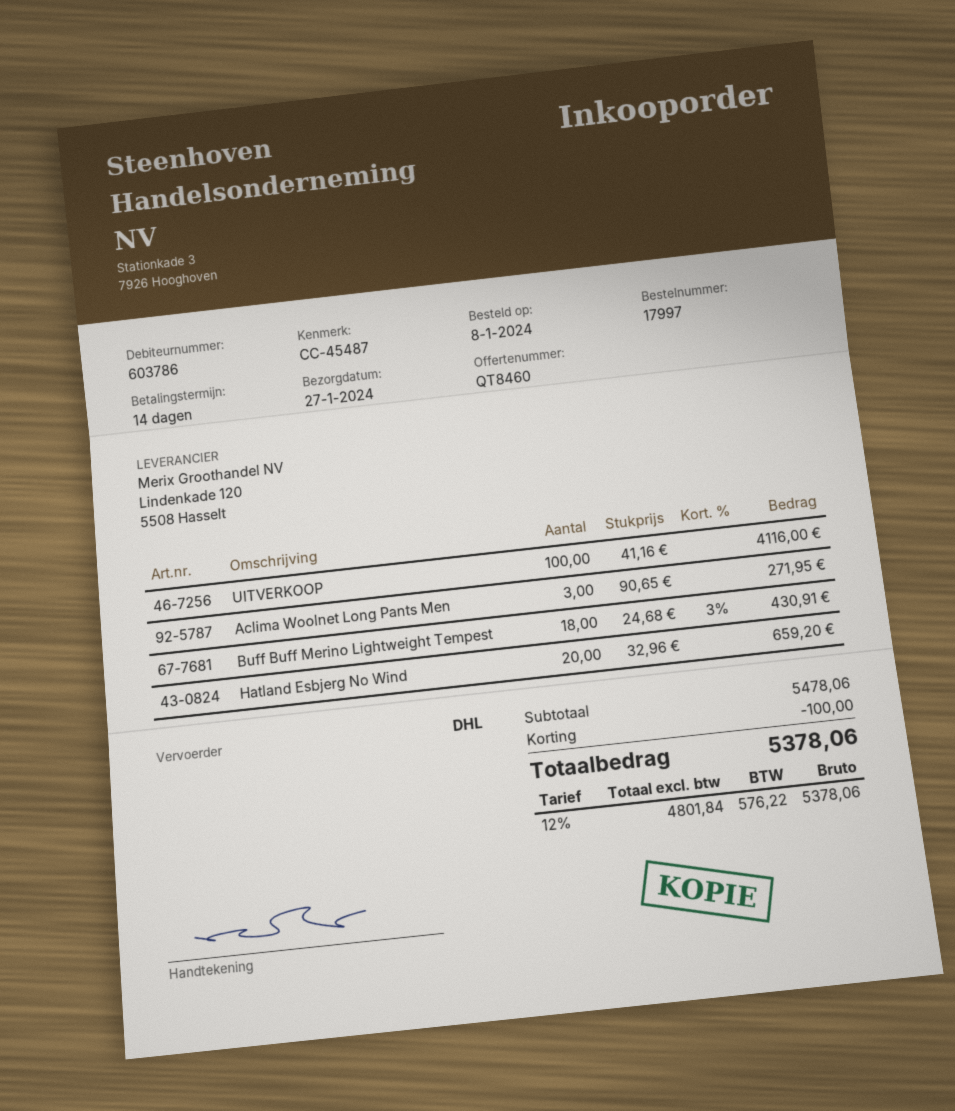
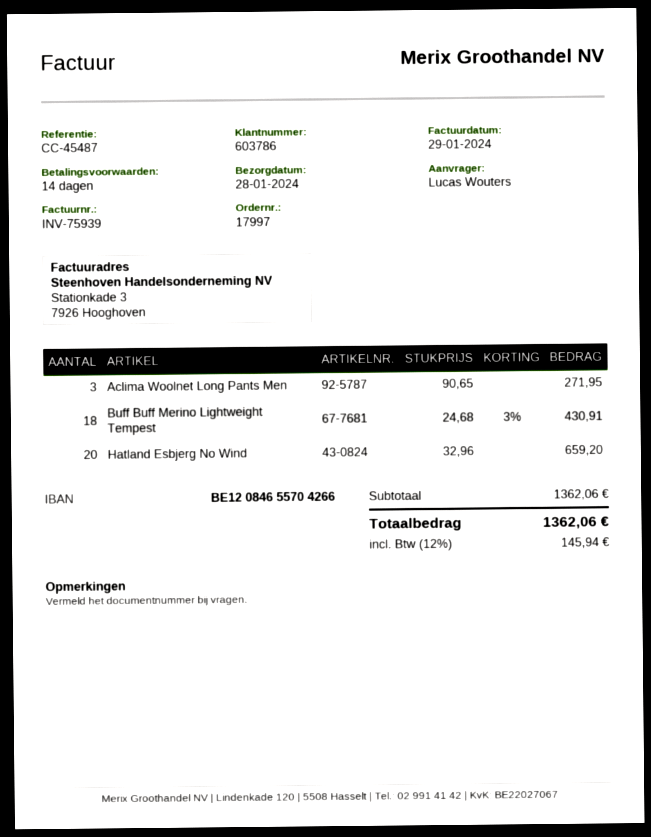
delivery date: 2024-01-27 -> 2024-01-28
UITVERKOOP: 100 x 41.16 = 4116.00 -> none
subtotal: 5478.06 -> 1362.06
discount: 100.00 -> none
tax: 12% = 576.22 -> 12% = 145.94
total: 5378.06 -> 1362.06

